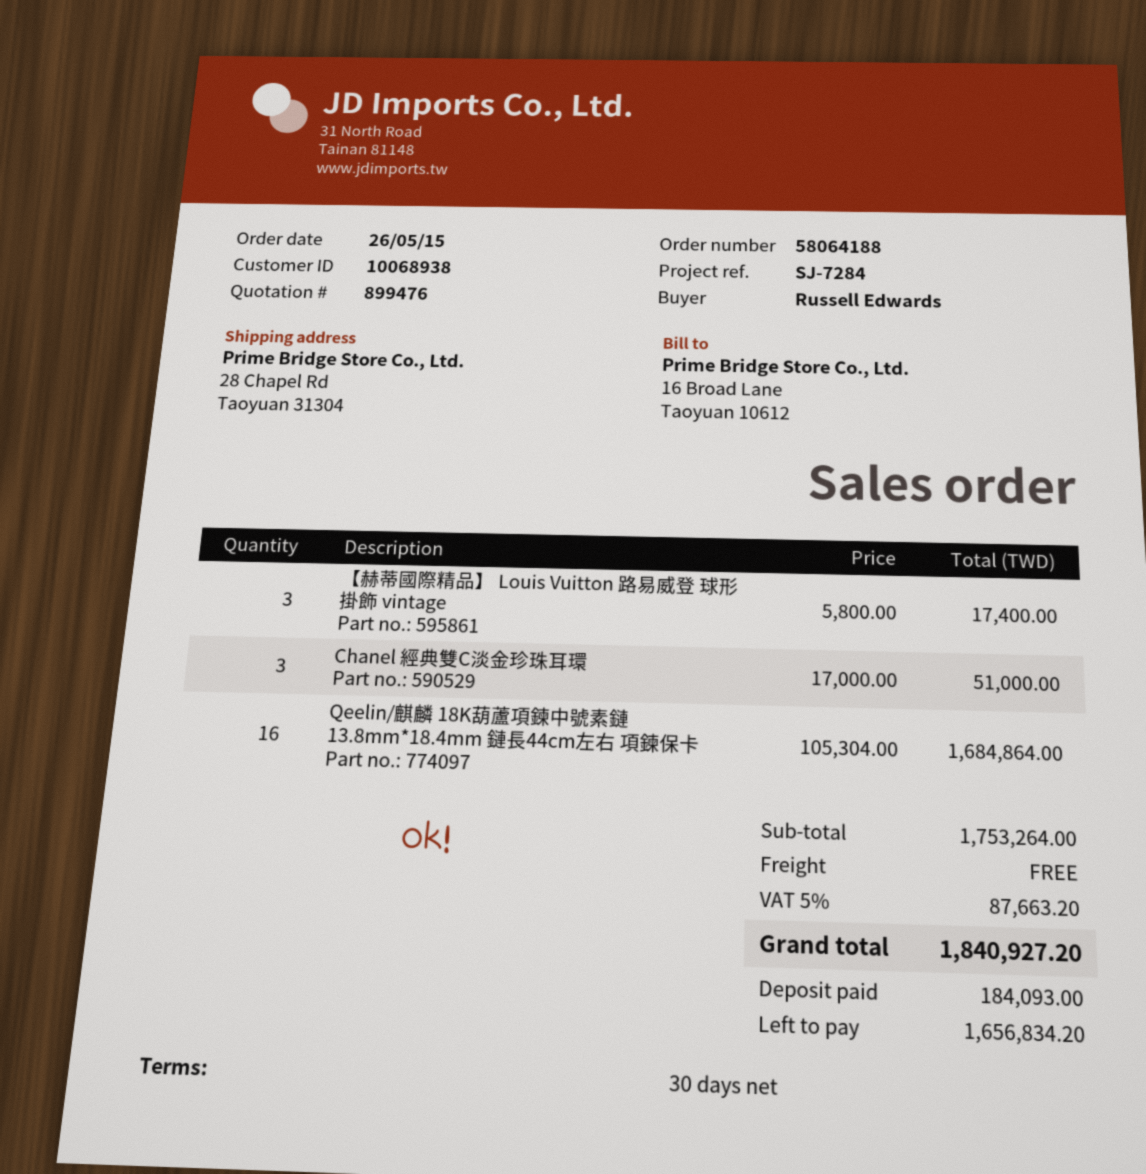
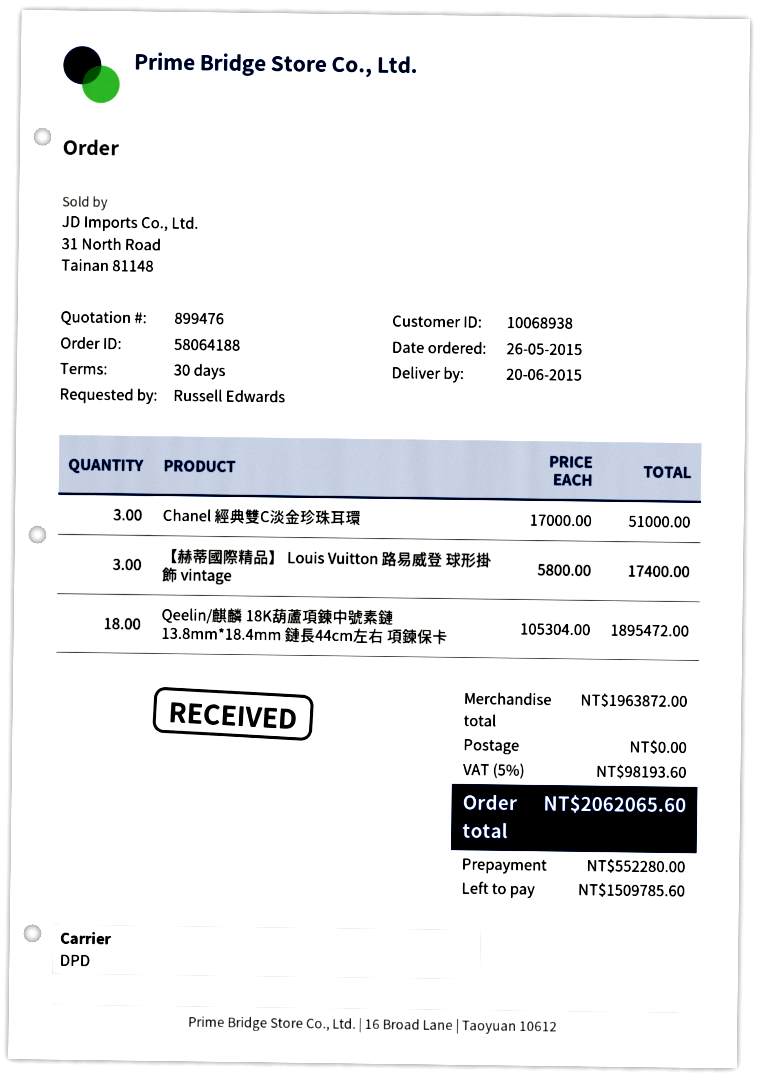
Qeelin/麒麟 18K葫蘆項鍊中號素鏈 13.8mm*18.4mm 鏈長44cm左右 項鍊保卡: 16 x 105304.00 = 1684864.00 -> 18 x 105304.00 = 1895472.00
subtotal: 1753264.00 -> 1963872.00
tax: 5% = 87663.20 -> 5% = 98193.60
total: 1840927.20 -> 2062065.60
deposit: 184093.00 -> 552280.00
balance: 1656834.20 -> 1509785.60

